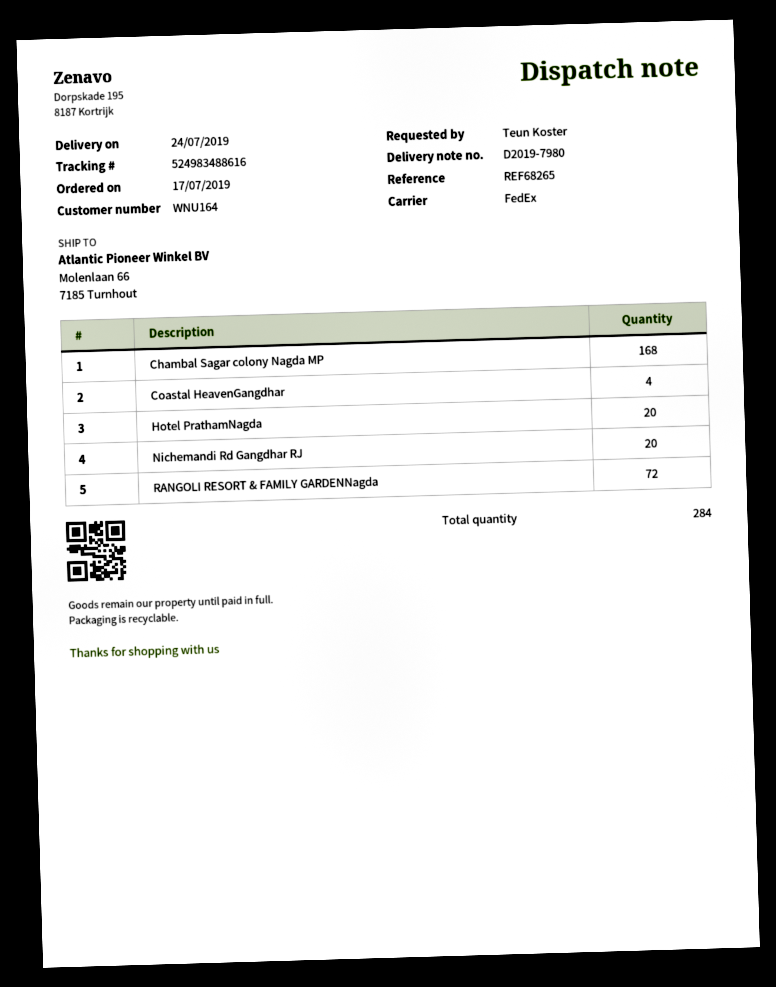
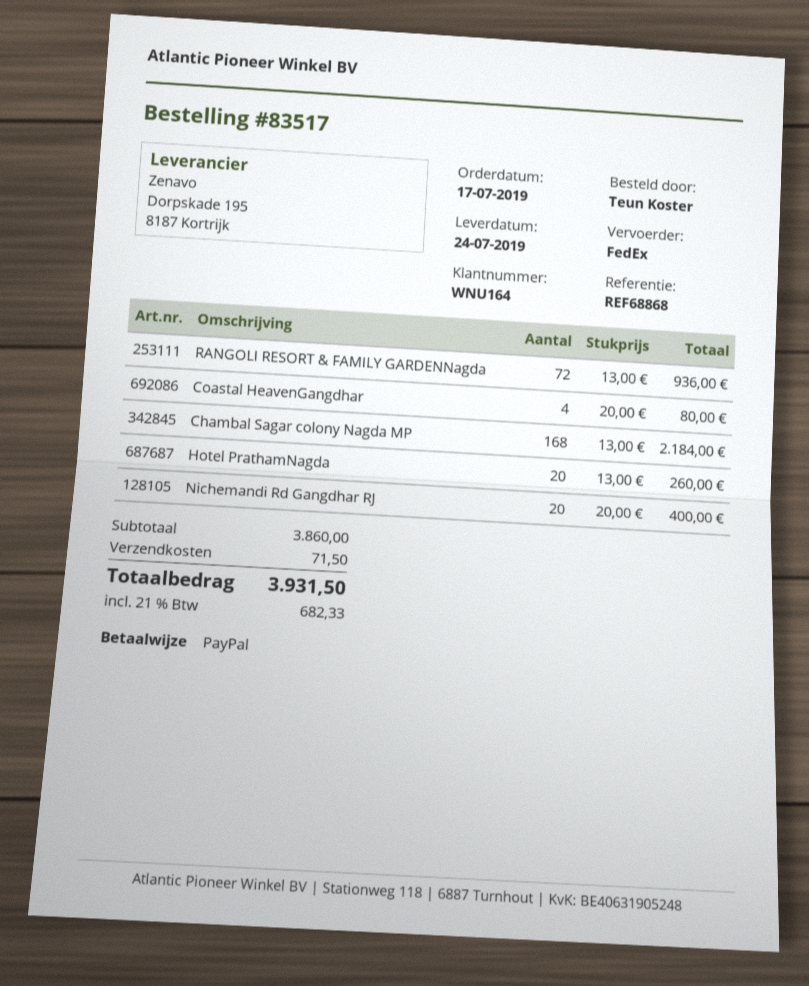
reference: REF68265 -> REF68868

